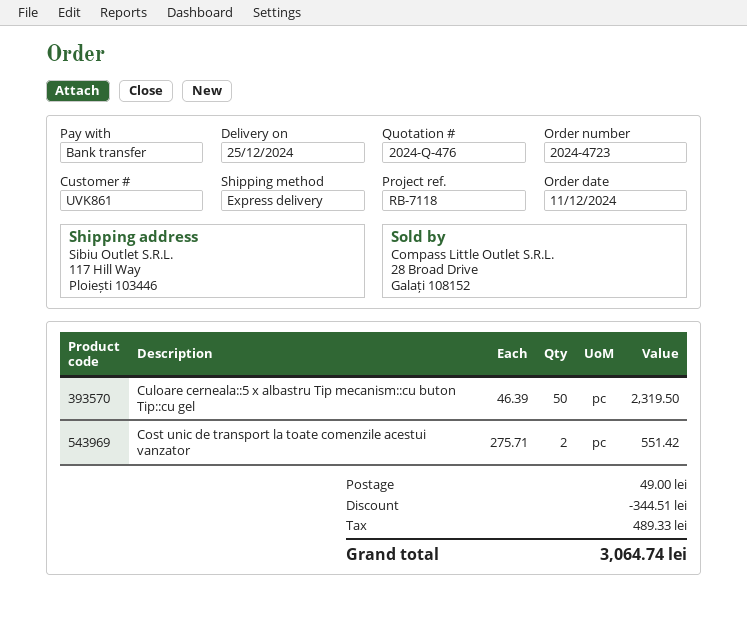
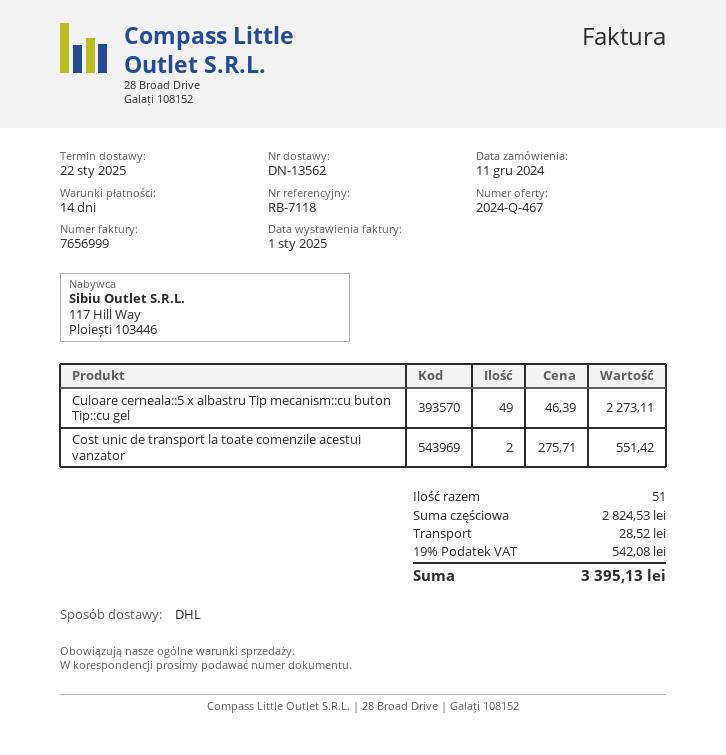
quote number: 2024-Q-476 -> 2024-Q-467
delivery date: 2024-12-25 -> 2025-01-22
shipping method: express -> DHL
Culoare cerneala::5 x albastru Tip mecanism::cu buton Tip::cu gel: 50 x 46.39 = 2319.50 -> 49 x 46.39 = 2273.11
discount: 344.51 -> none
shipping: 49.00 -> 28.52
tax: 489.33 -> 542.08
total: 3064.74 -> 3395.13

